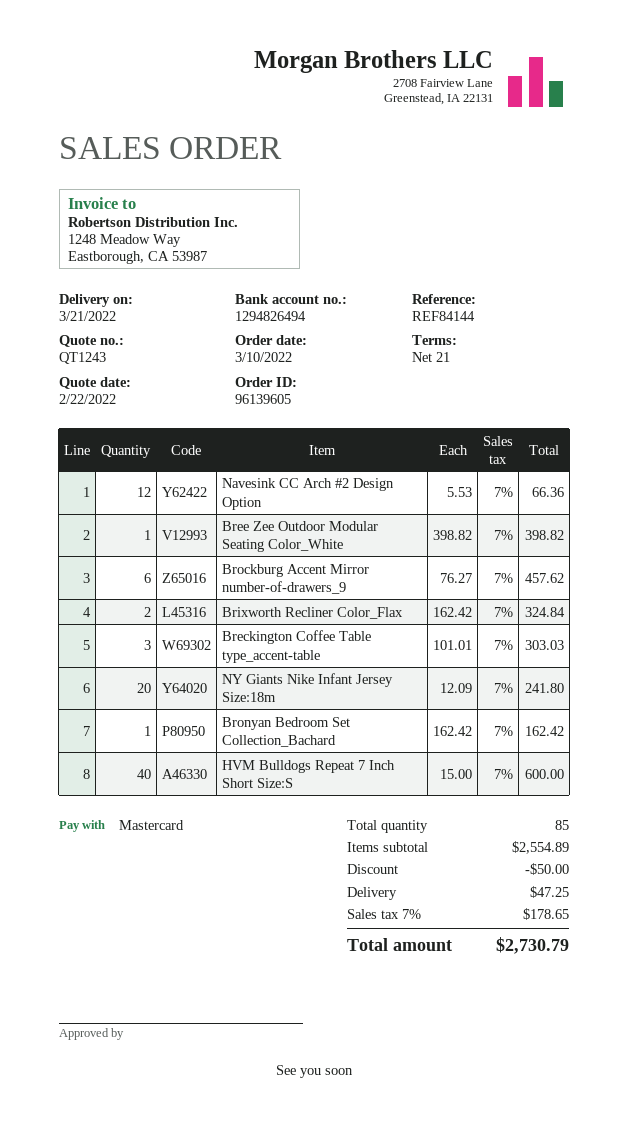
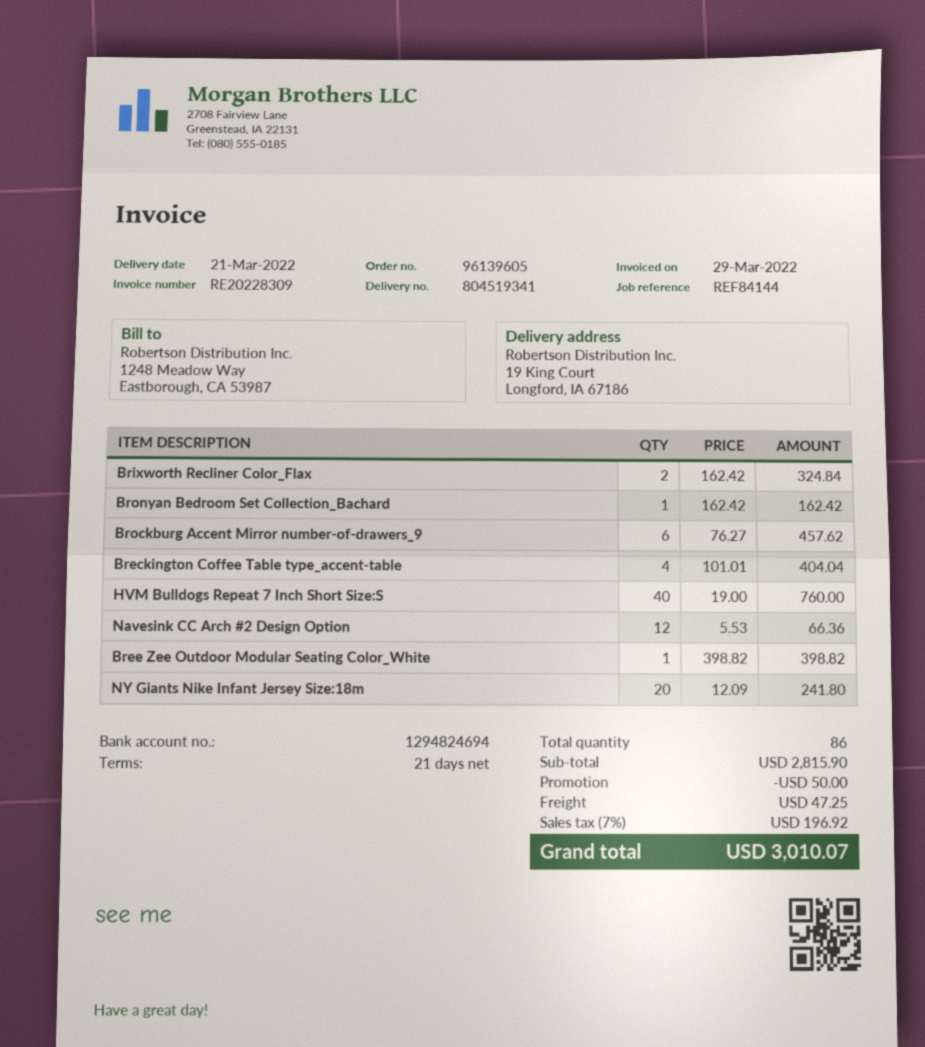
bank account: 1294826494 -> 1294824694
Breckington Coffee Table type_accent-table: 3 x 101.01 = 303.03 -> 4 x 101.01 = 404.04
HVM Bulldogs Repeat 7 Inch Short Size:S: 40 x 15.00 = 600.00 -> 40 x 19.00 = 760.00
total quantity: 85 -> 86
subtotal: 2554.89 -> 2815.90
tax: 7% = 178.65 -> 7% = 196.92
total: 2730.79 -> 3010.07

